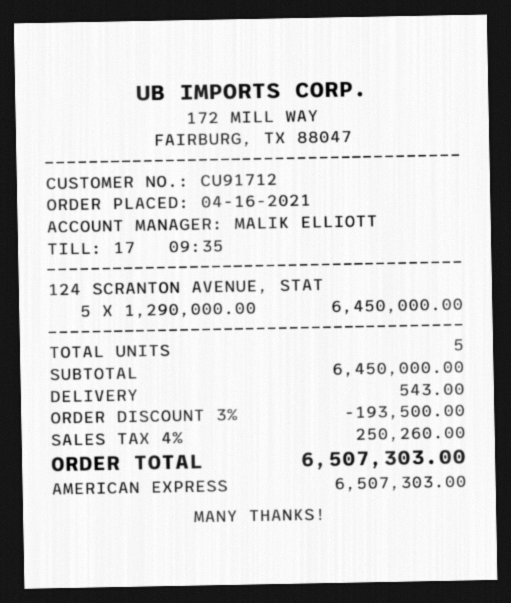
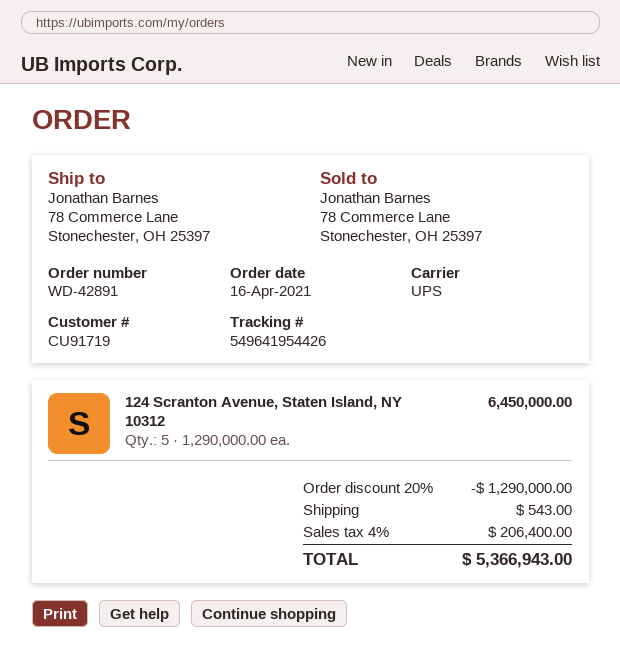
customer number: CU91712 -> CU91719
discount: 3% = 193500.00 -> 20% = 1290000.00
tax: 4% = 250260.00 -> 4% = 206400.00
total: 6507303.00 -> 5366943.00

